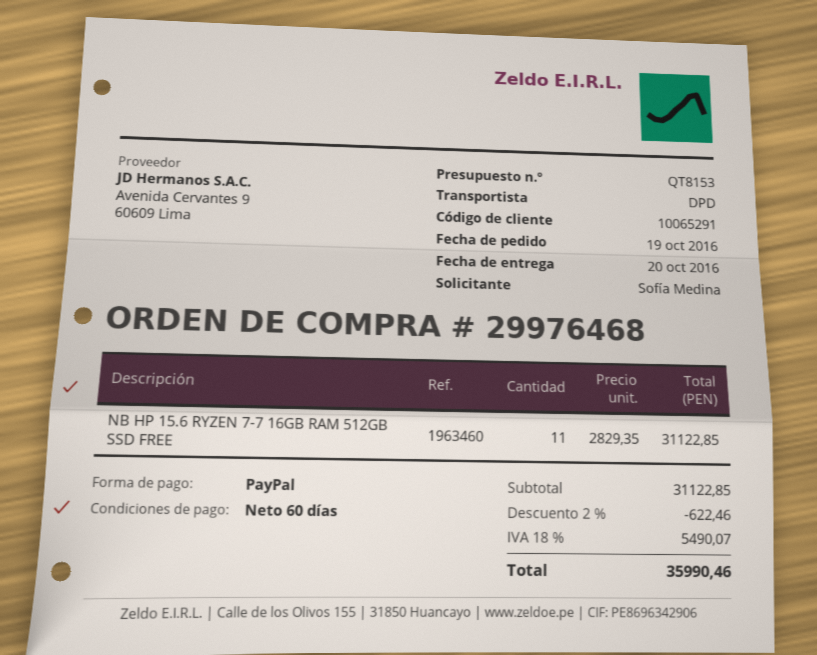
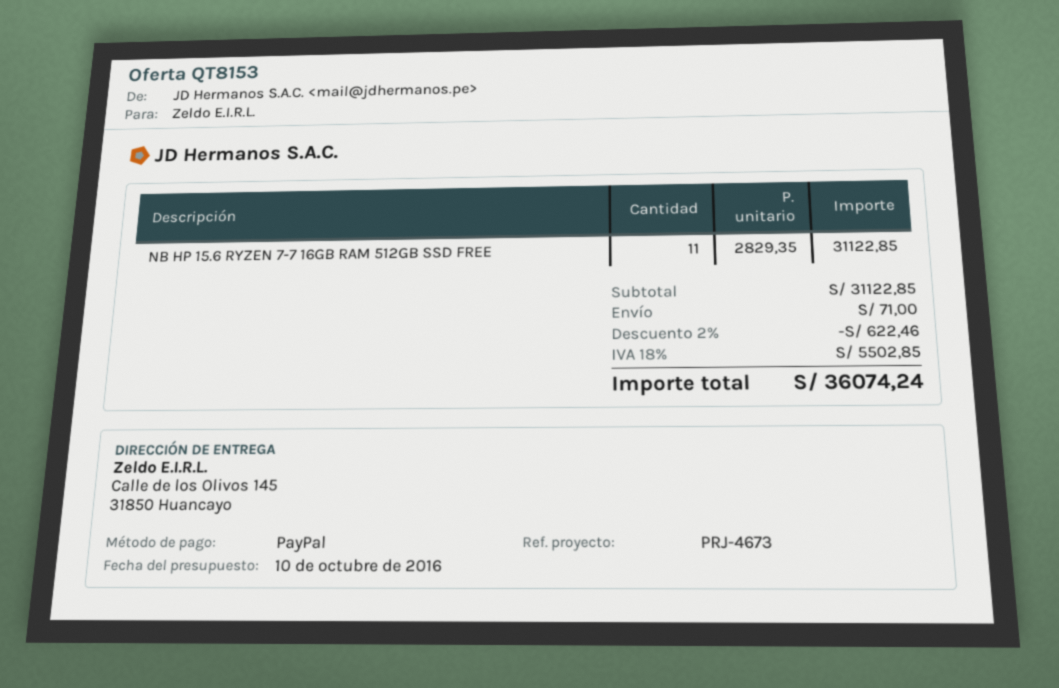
shipping: none -> 71.00
tax: 18% = 5490.07 -> 18% = 5502.85
total: 35990.46 -> 36074.24

